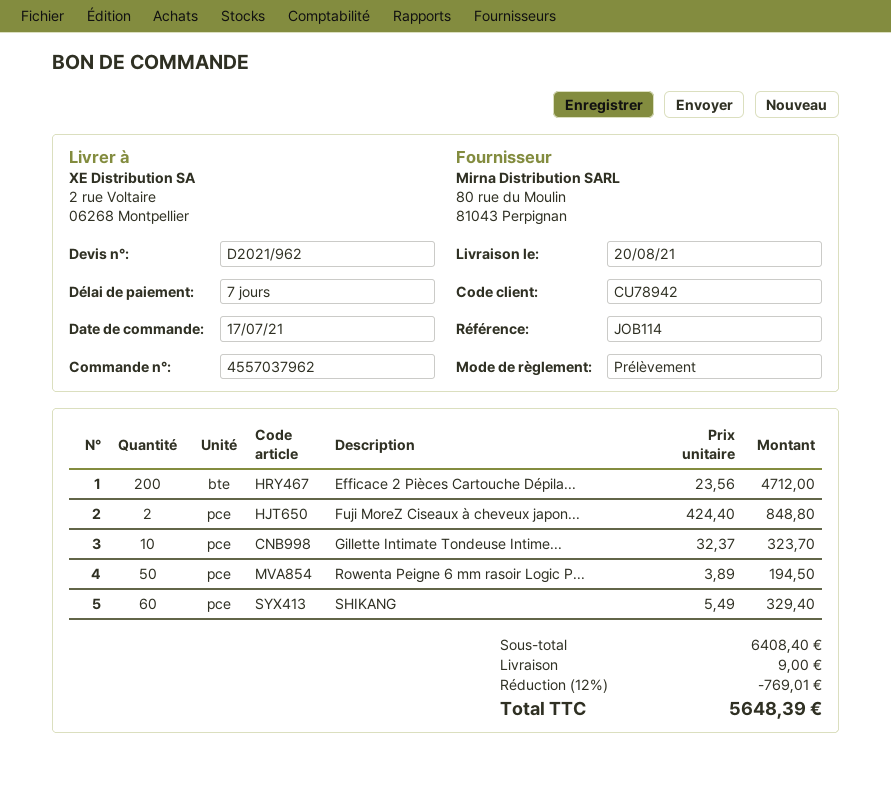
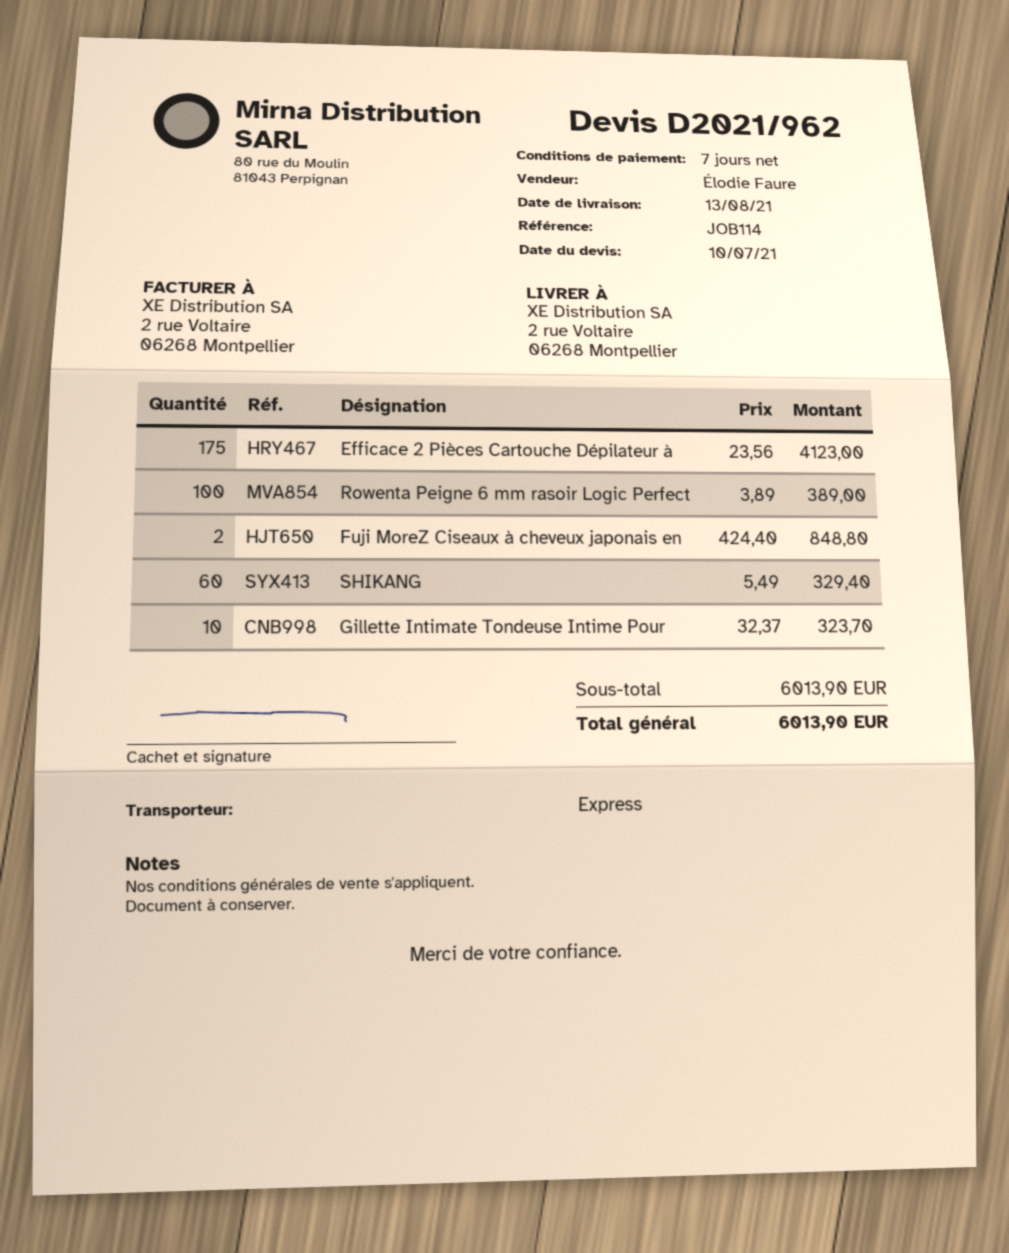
delivery date: 2021-08-20 -> 2021-08-13
Efficace 2 Pièces Cartouche Dépila...: 200 x 23.56 = 4712.00 -> 175 x 23.56 = 4123.00
Rowenta Peigne 6 mm rasoir Logic P...: 50 x 3.89 = 194.50 -> 100 x 3.89 = 389.00
subtotal: 6408.40 -> 6013.90
discount: 12% = 769.01 -> none
shipping: 9.00 -> none
total: 5648.39 -> 6013.90

